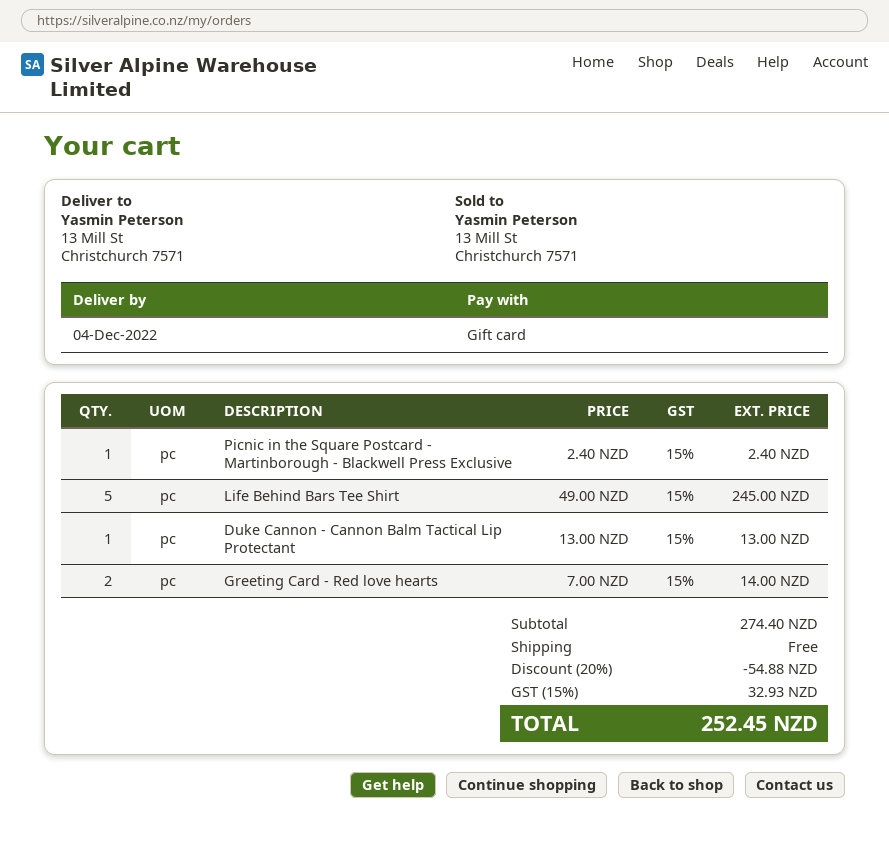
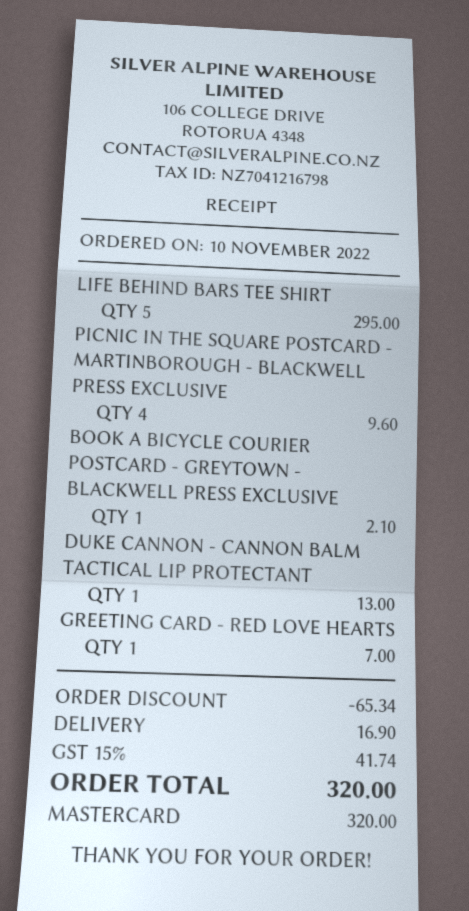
payment method: gift card -> Mastercard
Picnic in the Square Postcard - Martinborough - Blackwell Press Exclusive: 1 for 2.40 -> 4 for 9.60
Life Behind Bars Tee Shirt: 5 for 245.00 -> 5 for 295.00
Greeting Card - Red love hearts: 2 for 14.00 -> 1 for 7.00
BOOK A BICYCLE COURIER POSTCARD - GREYTOWN - BLACKWELL PRESS EXCLUSIVE: none -> 1 for 2.10
discount: 54.88 -> 65.34
shipping: 0.00 -> 16.90
tax: 15% = 32.93 -> 15% = 41.74
total: 252.45 -> 320.00

